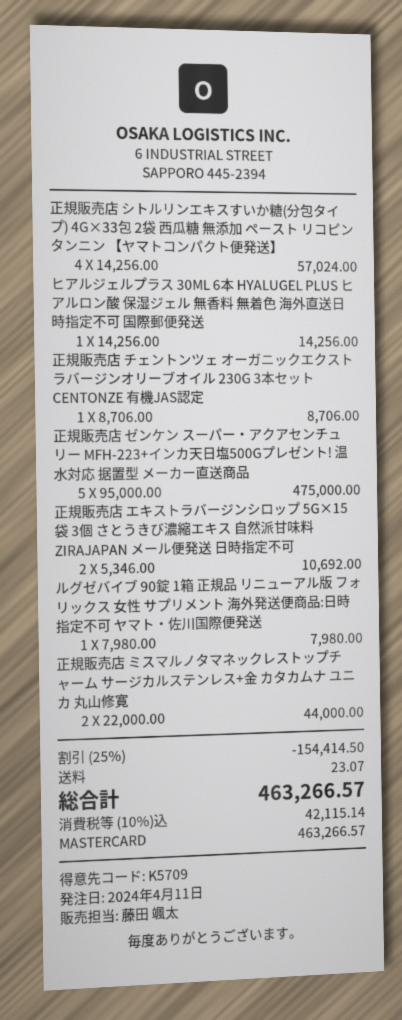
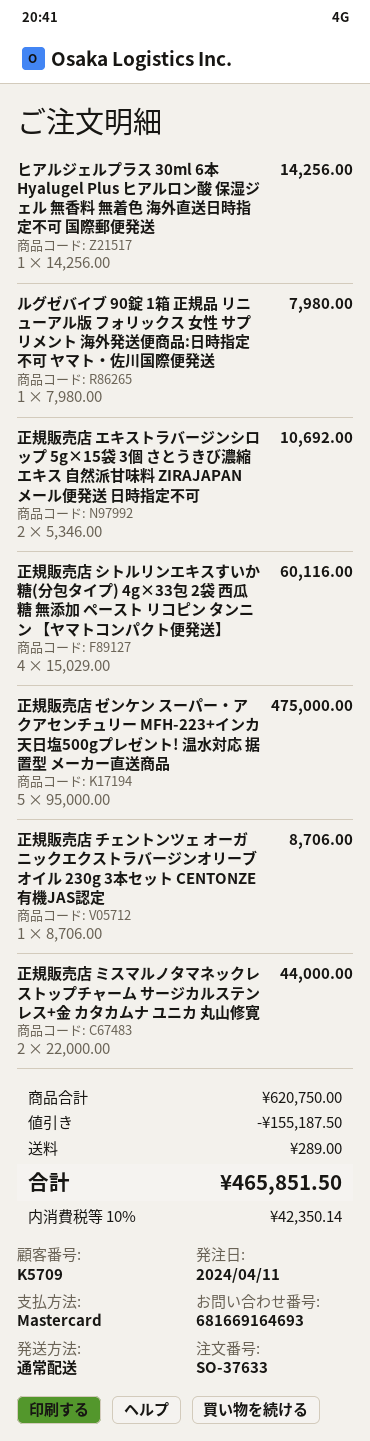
正規販売店 シトルリンエキスすいか糖(分包タイプ) 4G×33包 2袋 西瓜糖 無添加 ペースト リコピン タンニン 【ヤマトコンパクト便発送】: 4 x 14256.00 = 57024.00 -> 4 x 15029.00 = 60116.00
discount: 154414.50 -> 155187.50
shipping: 23.07 -> 289.00
tax: 10% = 42115.14 -> 10% = 42350.14
total: 463266.57 -> 465851.50

